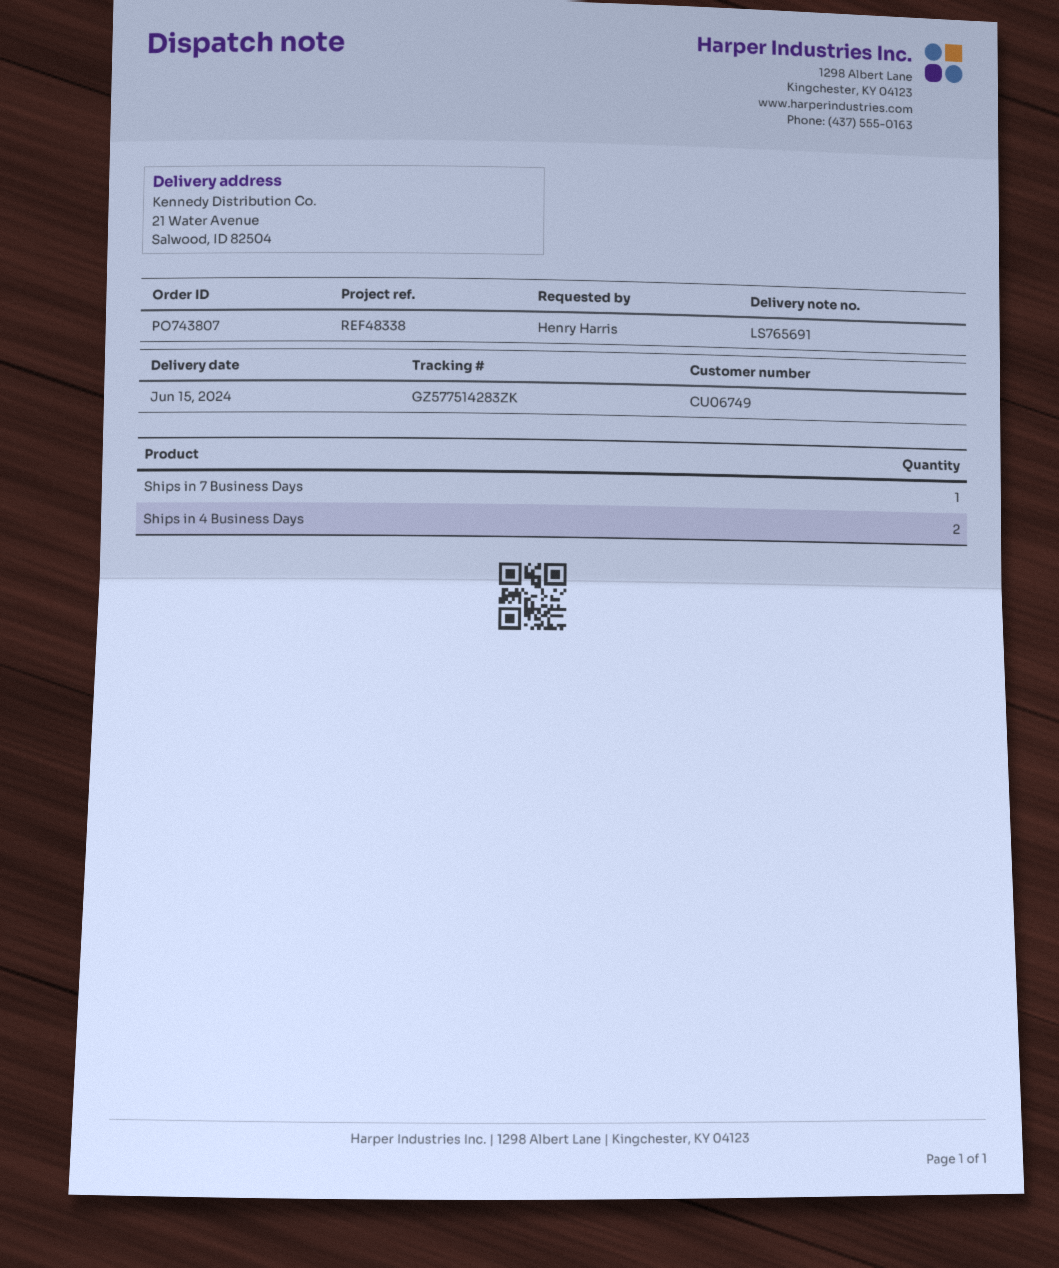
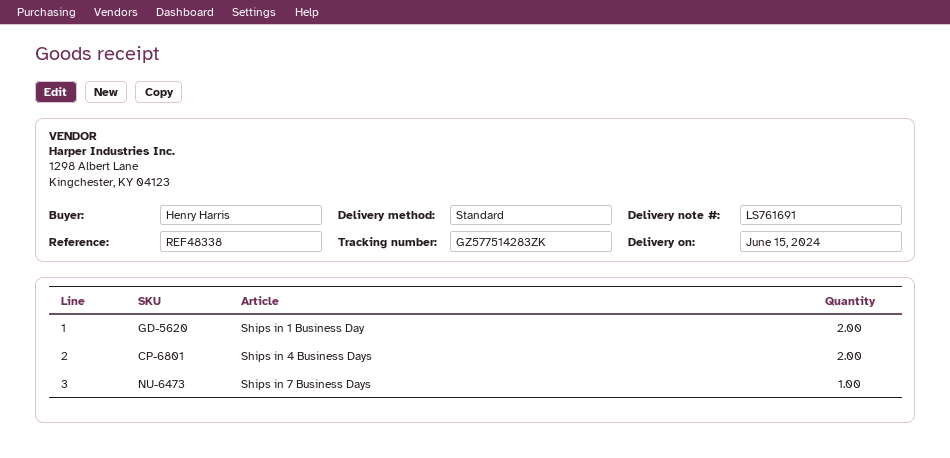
delivery note number: LS765691 -> LS761691
Ships in 1 Business Day: none -> 2

